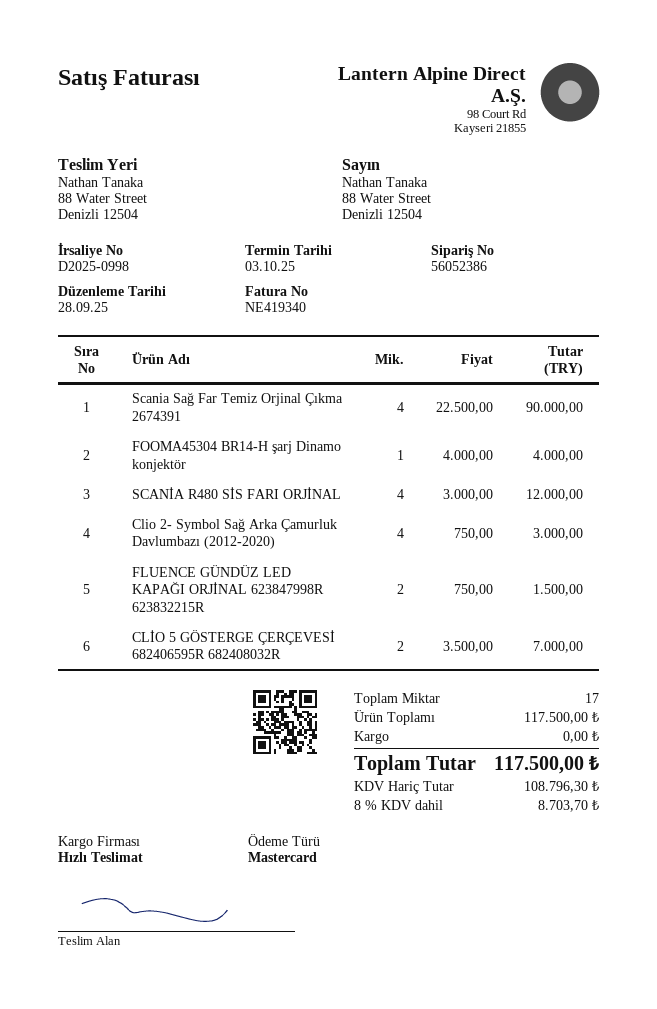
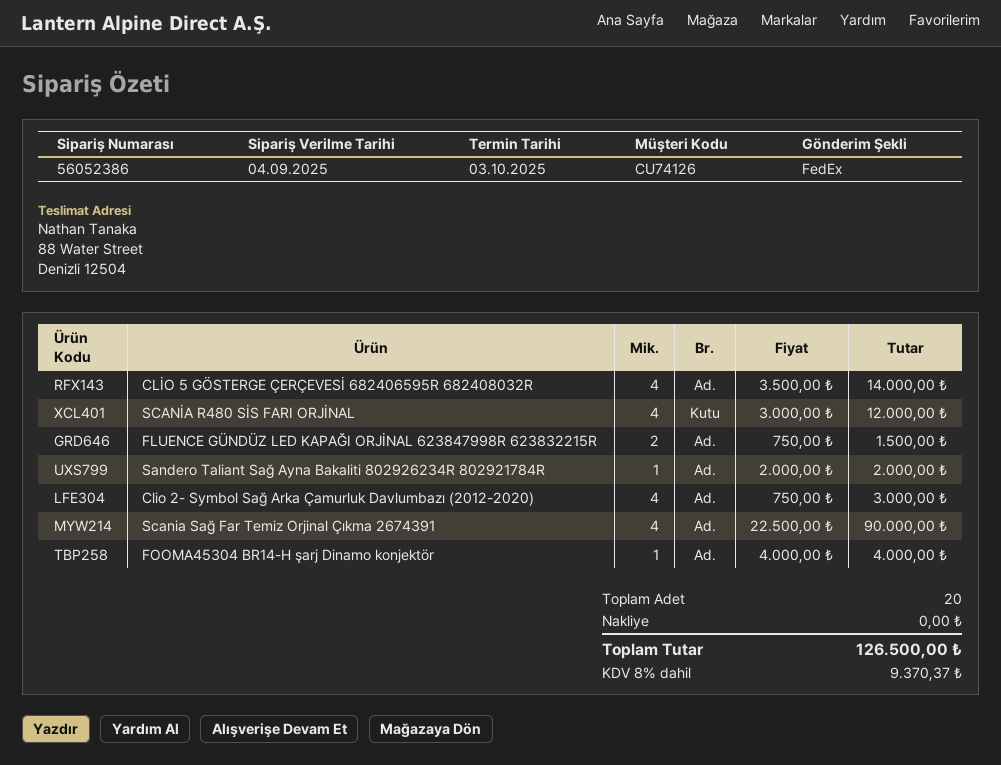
shipping method: express -> FedEx
CLİO 5 GÖSTERGE ÇERÇEVESİ 682406595R 682408032R: 2 x 3500.00 = 7000.00 -> 4 x 3500.00 = 14000.00
Sandero Taliant Sağ Ayna Bakaliti 802926234R 802921784R: none -> 1 x 2000.00 = 2000.00
total quantity: 17 -> 20
tax: 8% = 8703.70 -> 8% = 9370.37
total: 117500.00 -> 126500.00

